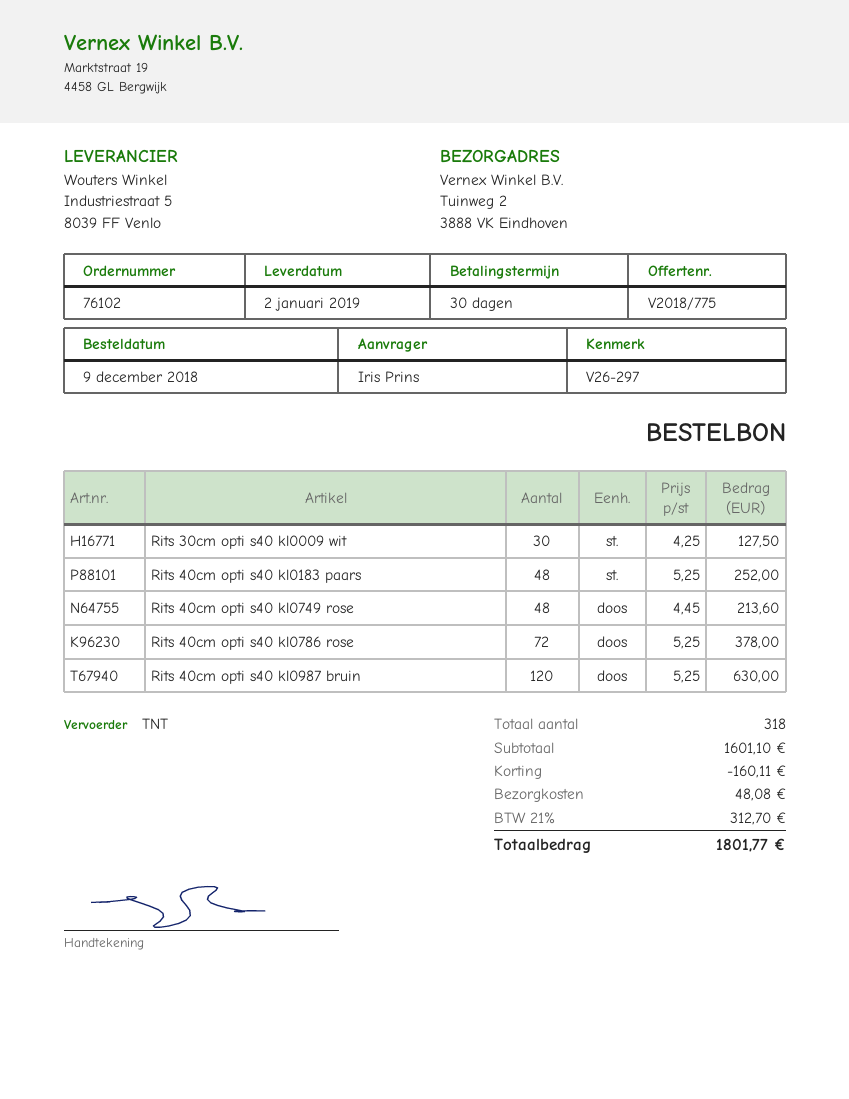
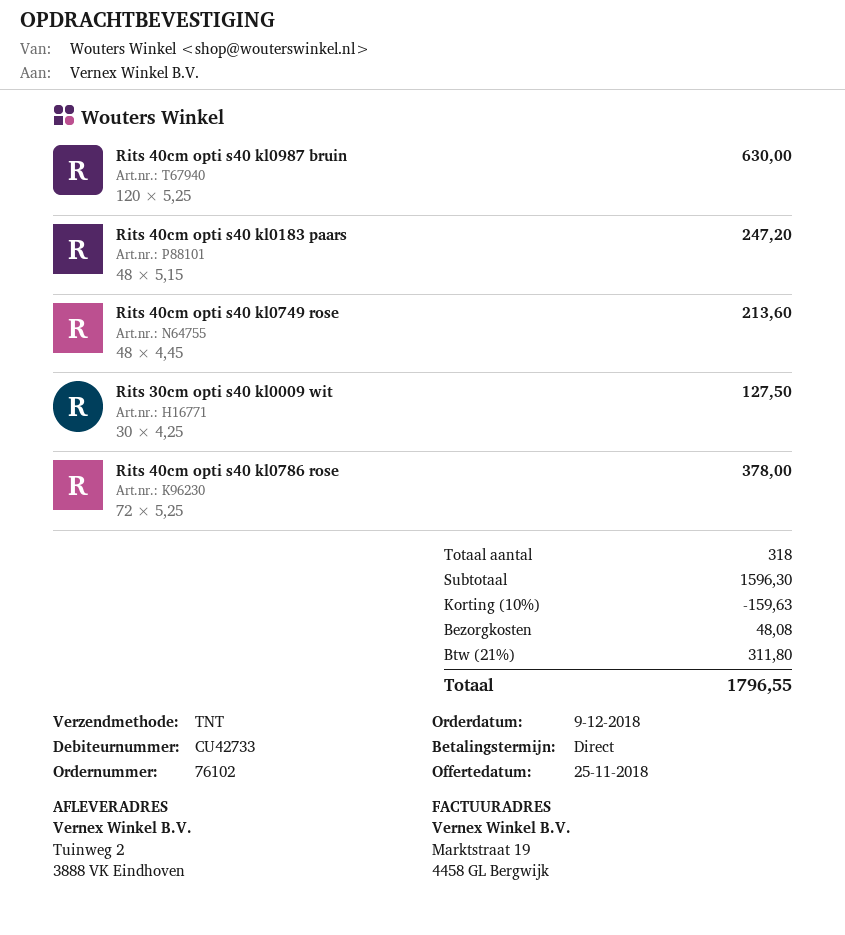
payment terms: 30 days -> on receipt
Rits 40cm opti s40 kl0183 paars: 48 x 5.25 = 252.00 -> 48 x 5.15 = 247.20
subtotal: 1601.10 -> 1596.30
discount: 160.11 -> 159.63
tax: 21% = 312.70 -> 21% = 311.80
total: 1801.77 -> 1796.55

